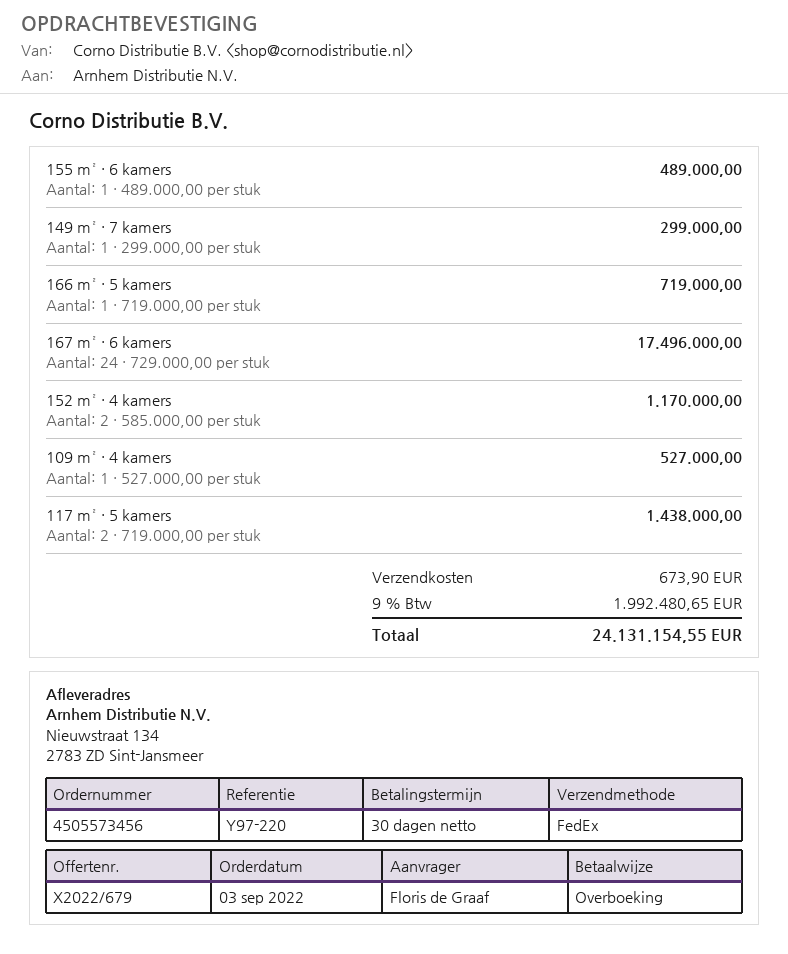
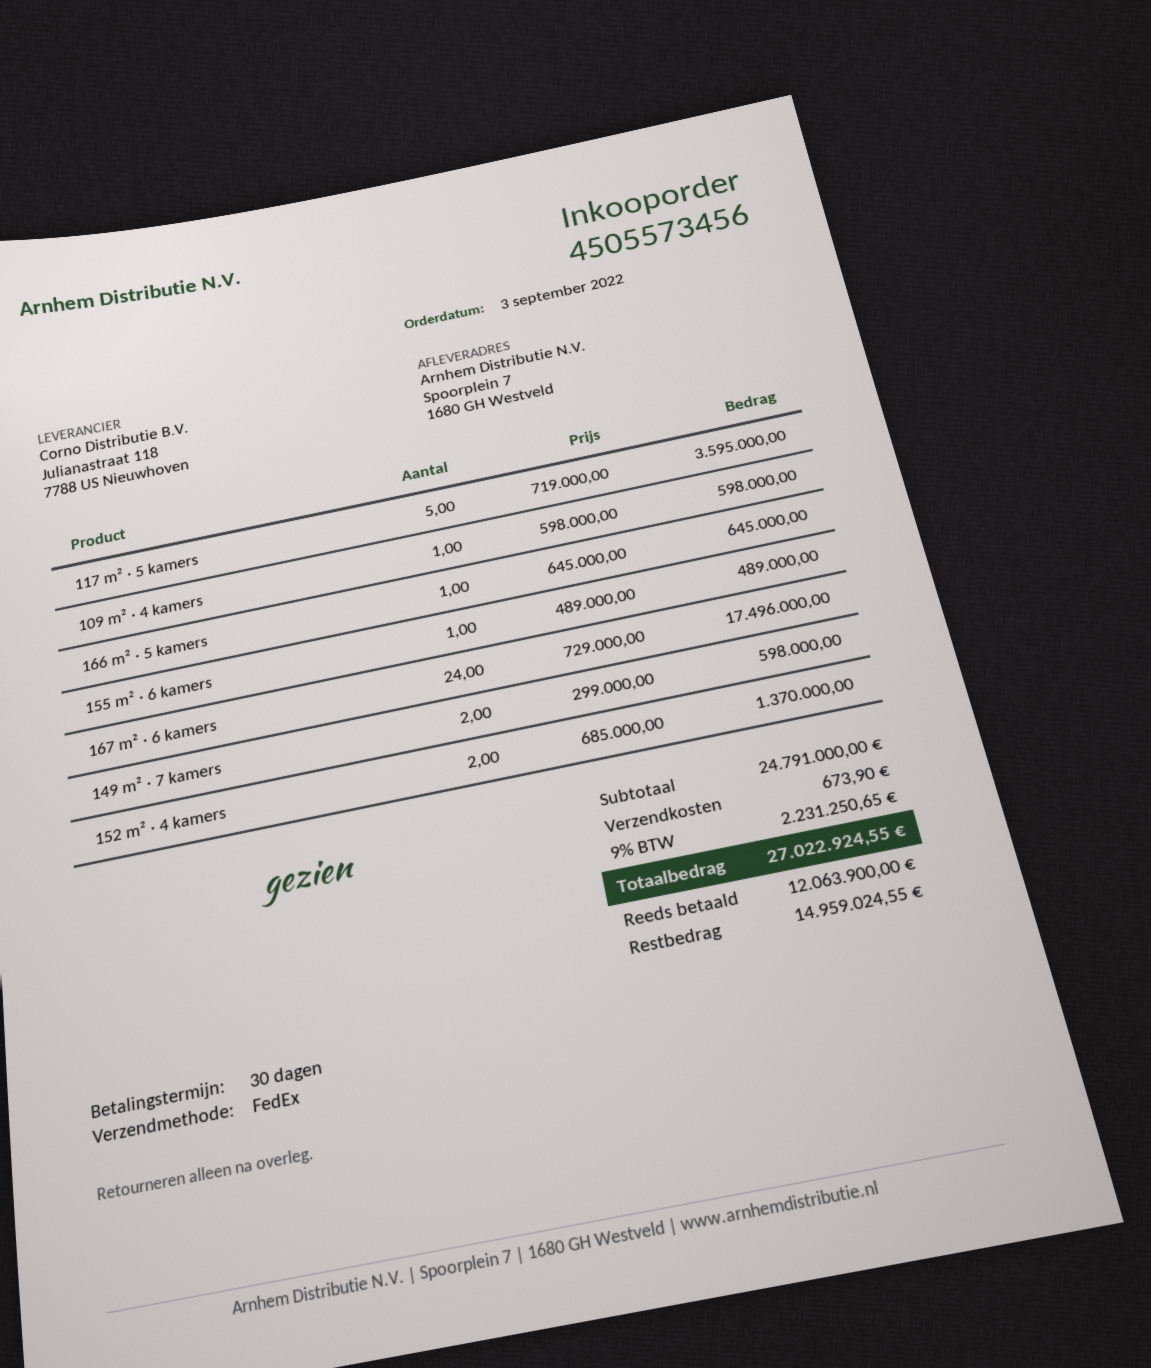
ship to: Nieuwstraat 134, 2783 ZD Sint-Jansmeer -> Spoorplein 7, 1680 GH Westveld
149 m² · 7 kamers: 1 x 299000.00 = 299000.00 -> 2 x 299000.00 = 598000.00
166 m² · 5 kamers: 1 x 719000.00 = 719000.00 -> 1 x 645000.00 = 645000.00
152 m² · 4 kamers: 2 x 585000.00 = 1170000.00 -> 2 x 685000.00 = 1370000.00
109 m² · 4 kamers: 1 x 527000.00 = 527000.00 -> 1 x 598000.00 = 598000.00
117 m² · 5 kamers: 2 x 719000.00 = 1438000.00 -> 5 x 719000.00 = 3595000.00
tax: 9% = 1992480.65 -> 9% = 2231250.65
total: 24131154.55 -> 27022924.55

